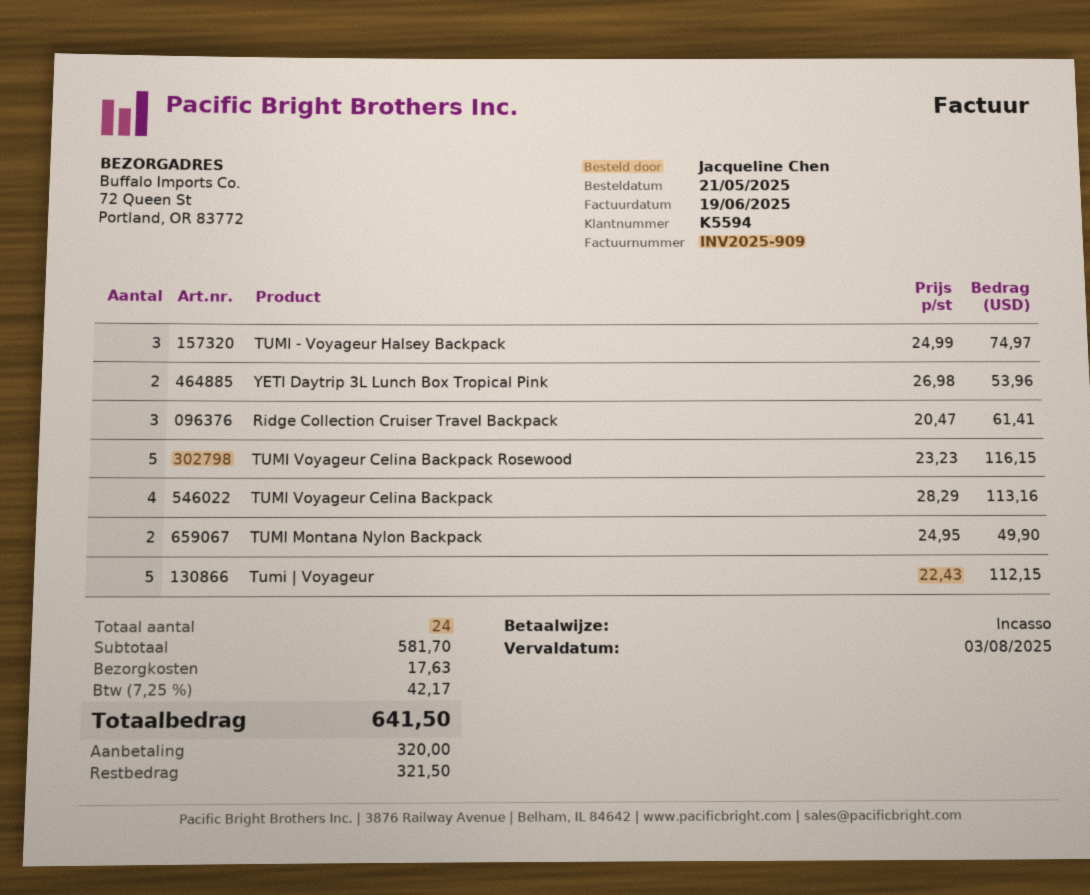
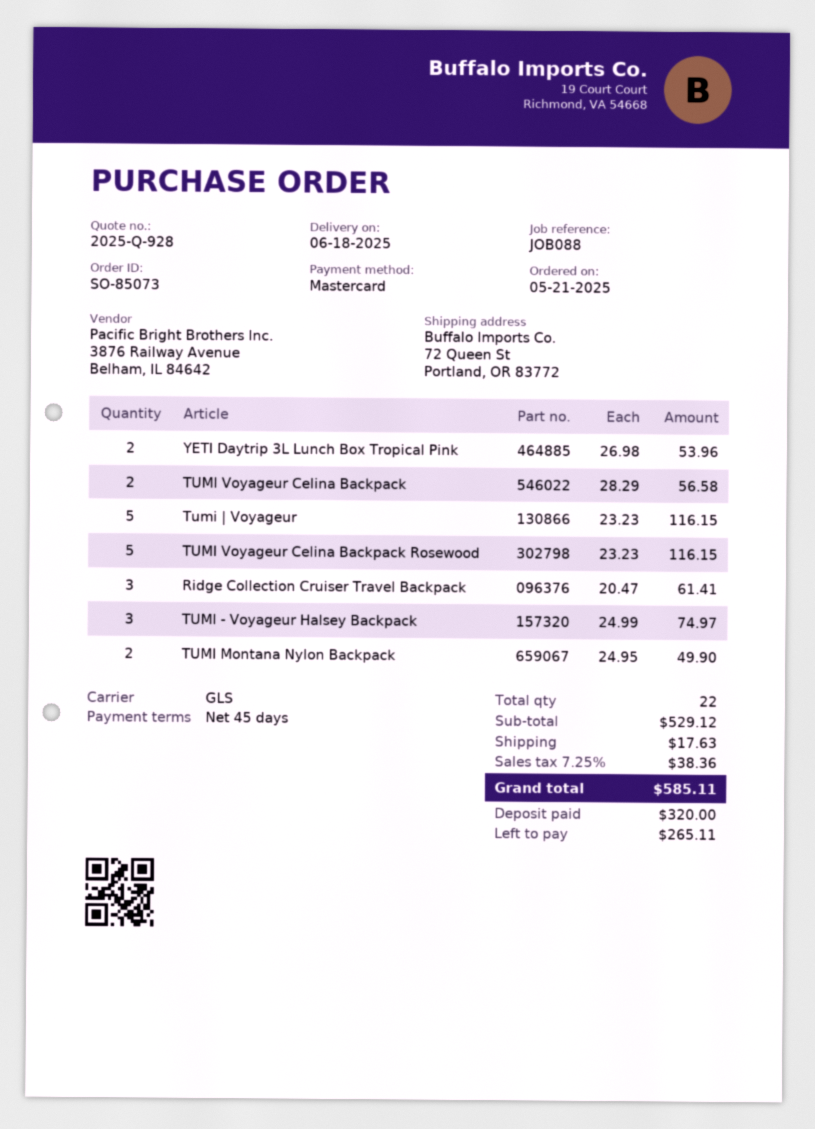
payment method: direct debit -> Mastercard
TUMI Voyageur Celina Backpack: 4 x 28.29 = 113.16 -> 2 x 28.29 = 56.58
Tumi | Voyageur: 5 x 22.43 = 112.15 -> 5 x 23.23 = 116.15
total quantity: 24 -> 22
subtotal: 581.70 -> 529.12
tax: 7.25% = 42.17 -> 7.25% = 38.36
total: 641.50 -> 585.11
balance: 321.50 -> 265.11

